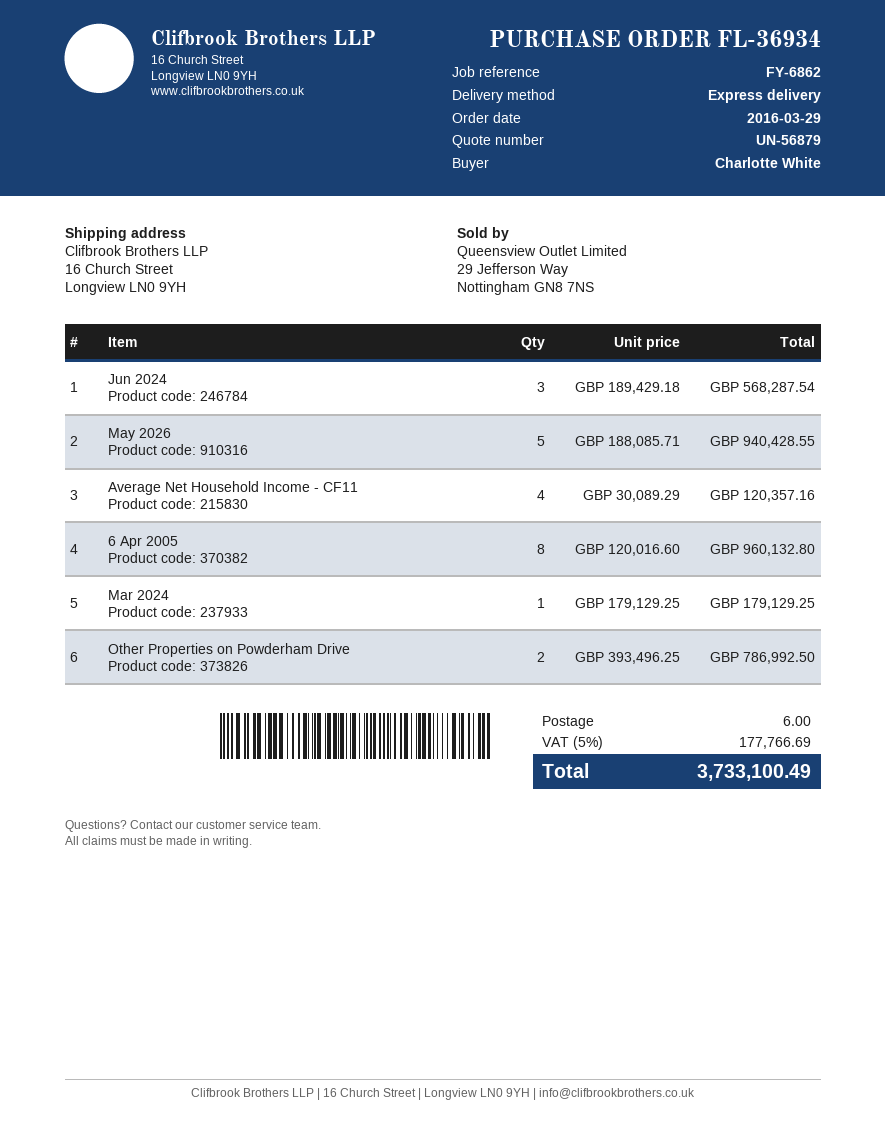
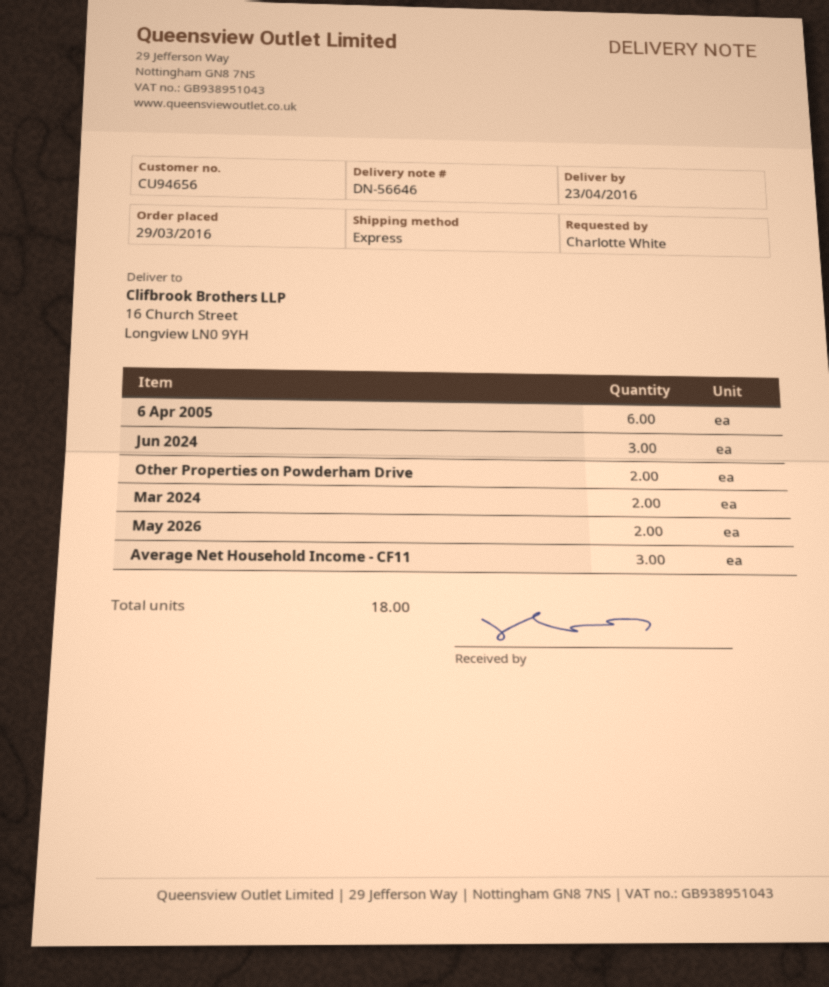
May 2026: 5 -> 2
Average Net Household Income - CF11: 4 -> 3
6 Apr 2005: 8 -> 6
Mar 2024: 1 -> 2

